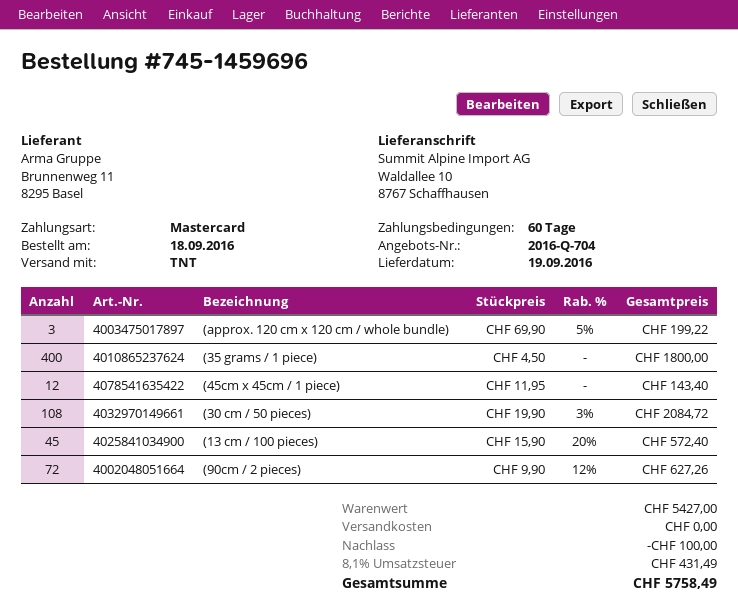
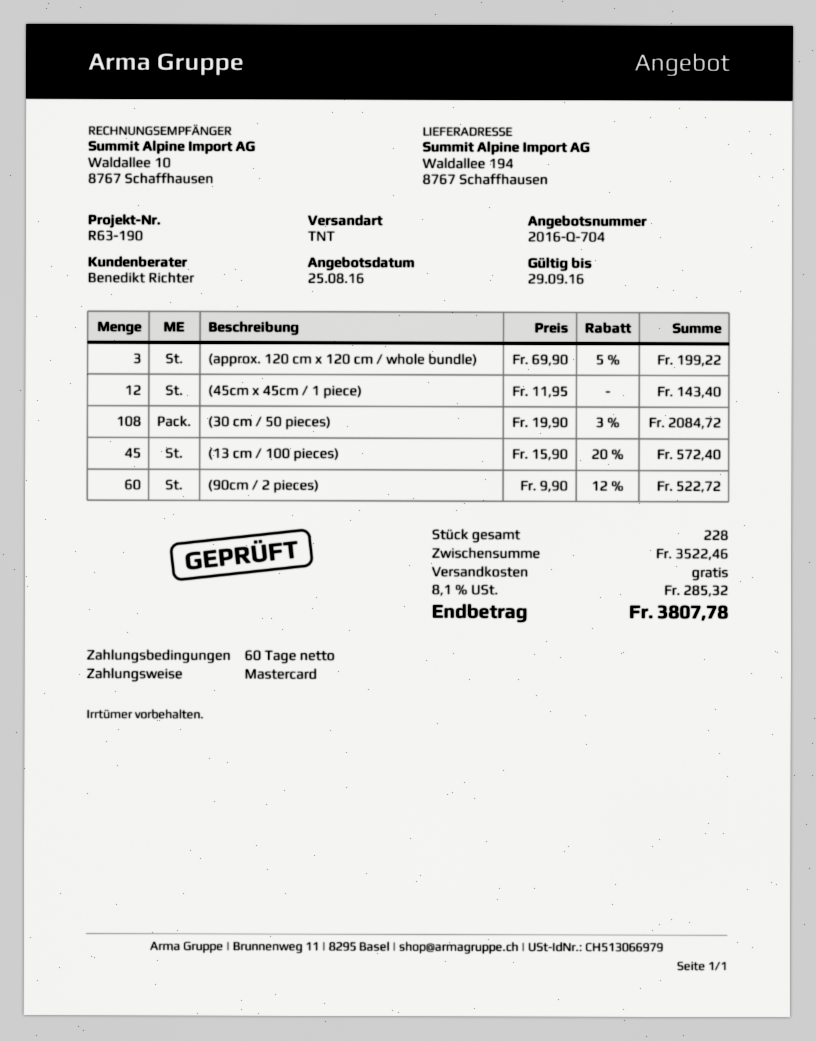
ship to: Waldallee 10, 8767 Schaffhausen -> Waldallee 194, 8767 Schaffhausen
(35 grams / 1 piece): 400 x 4.50 = 1800.00 -> none
(90cm / 2 pieces): 72 x 9.90 - 12% = 627.26 -> 60 x 9.90 - 12% = 522.72
subtotal: 5427.00 -> 3522.46
discount: 100.00 -> none
tax: 8.1% = 431.49 -> 8.1% = 285.32
total: 5758.49 -> 3807.78

